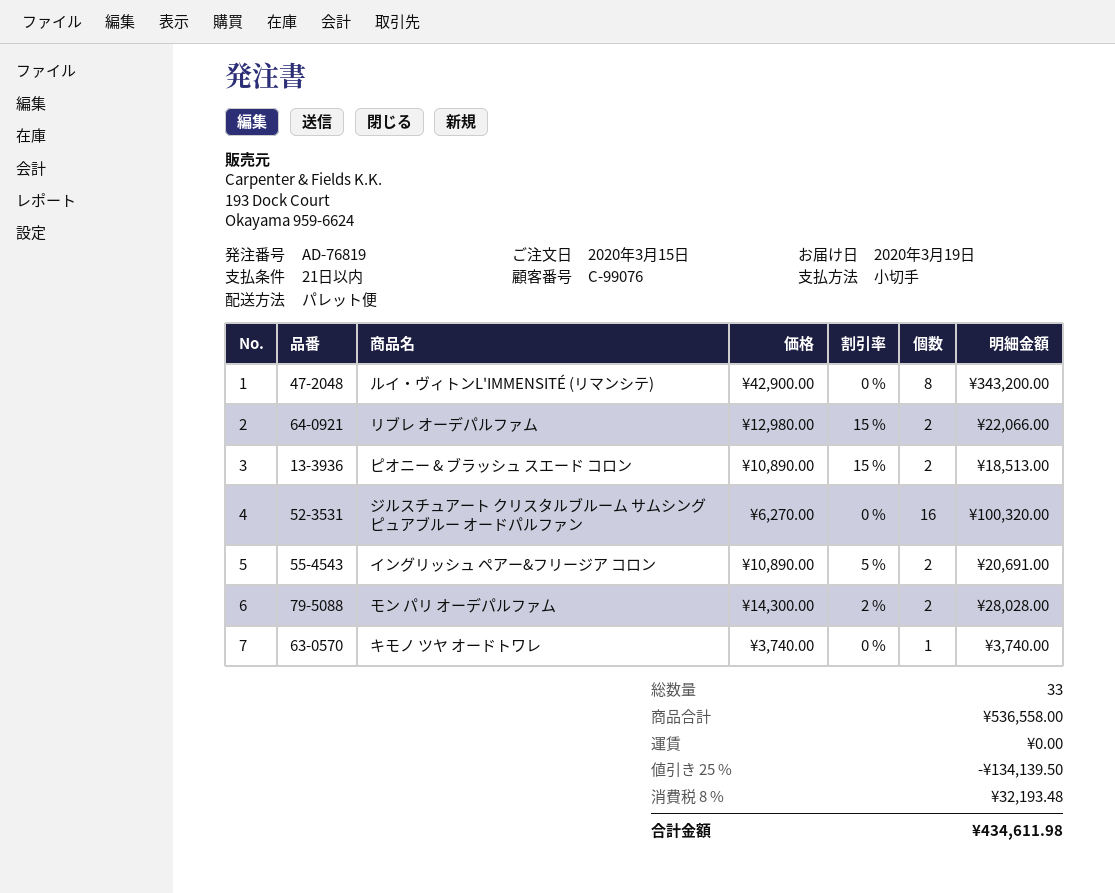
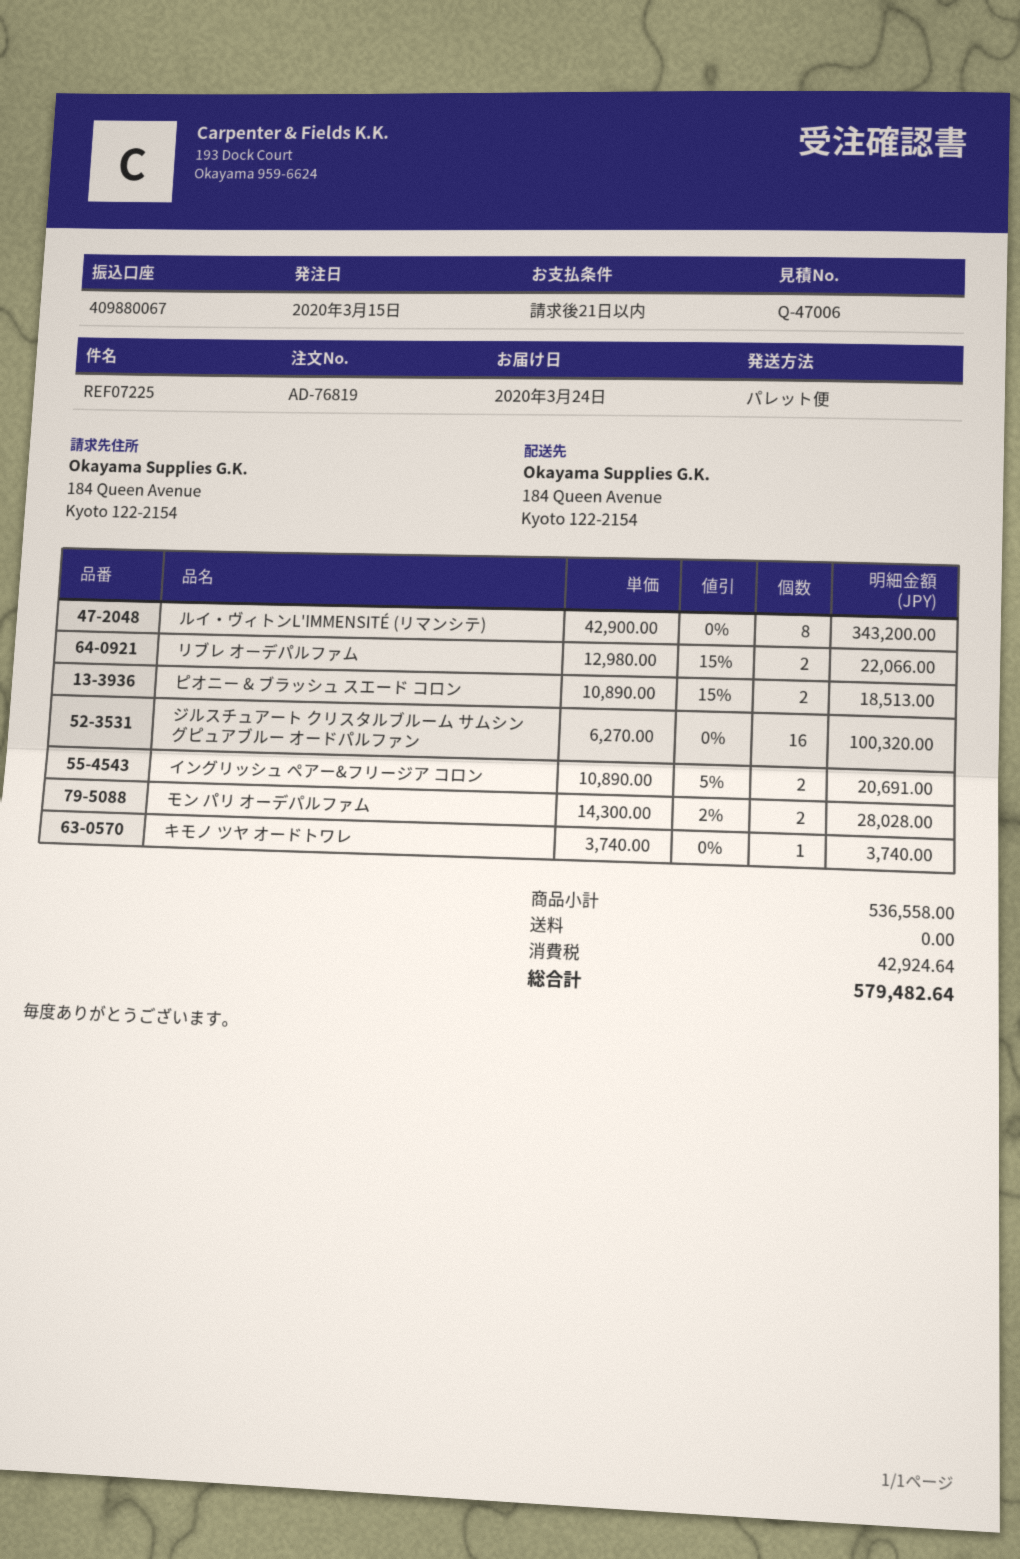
delivery date: 2020-03-19 -> 2020-03-24
discount: 25% = 134139.50 -> none
tax: 32193.48 -> 42924.64
total: 434611.98 -> 579482.64

